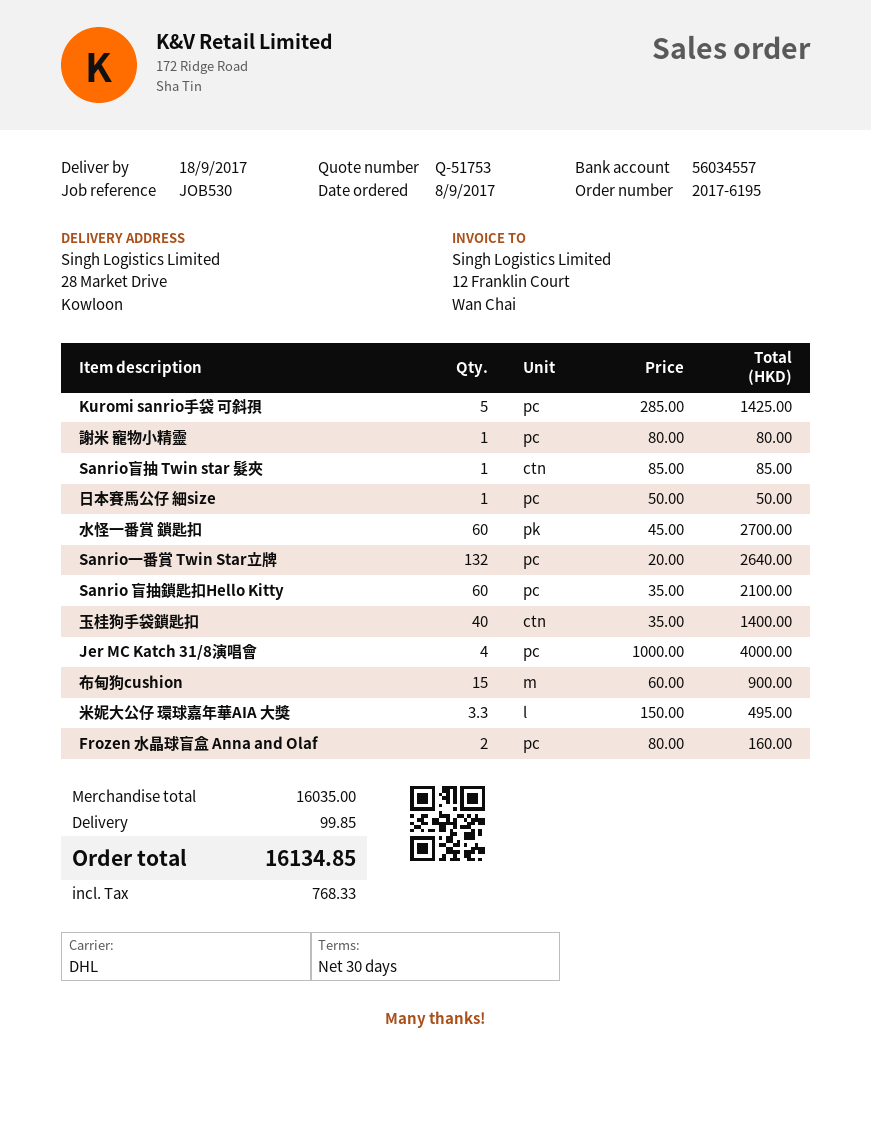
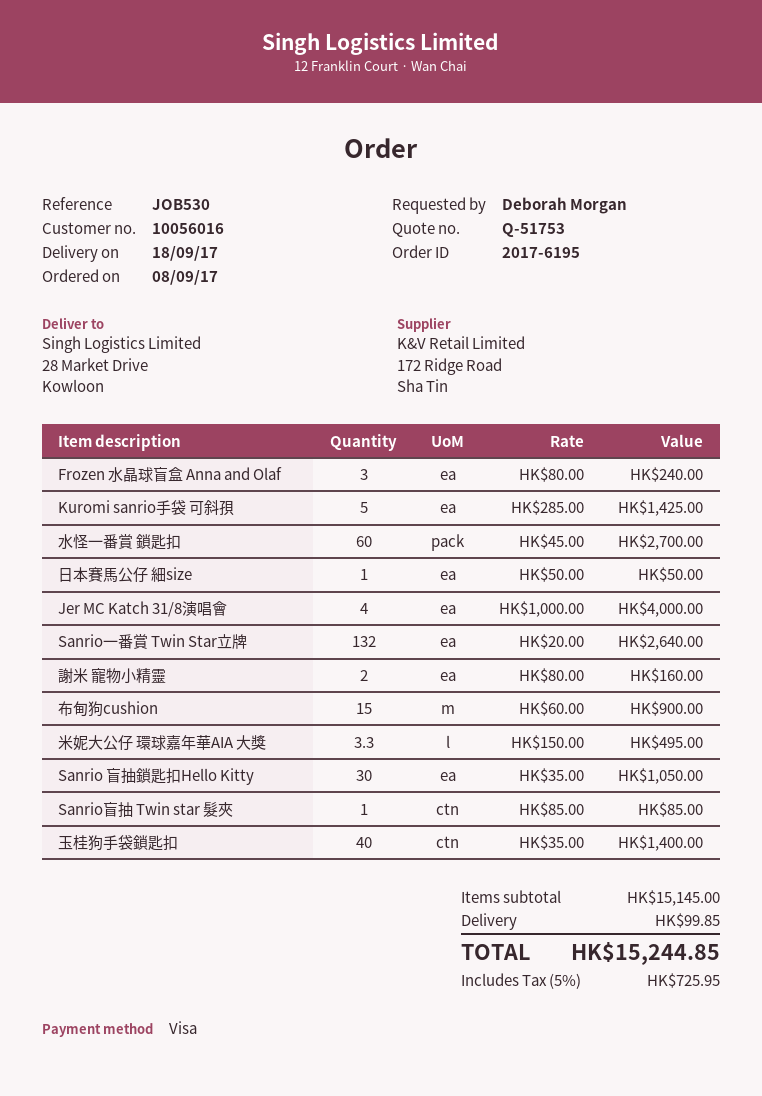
謝米 寵物小精靈: 1 x 80.00 = 80.00 -> 2 x 80.00 = 160.00
Sanrio 盲抽鎖匙扣Hello Kitty: 60 x 35.00 = 2100.00 -> 30 x 35.00 = 1050.00
Frozen 水晶球盲盒 Anna and Olaf: 2 x 80.00 = 160.00 -> 3 x 80.00 = 240.00
subtotal: 16035.00 -> 15145.00
tax: 768.33 -> 725.95
total: 16134.85 -> 15244.85

